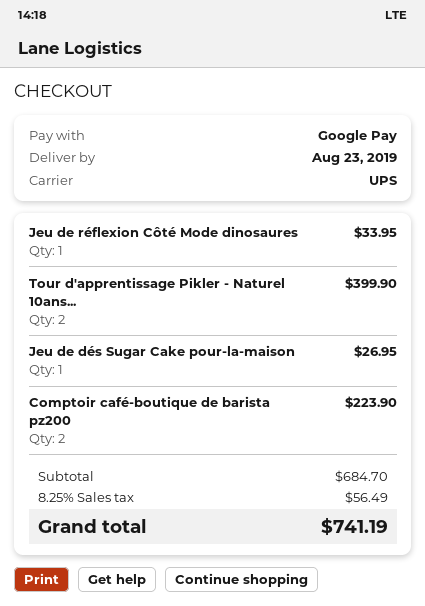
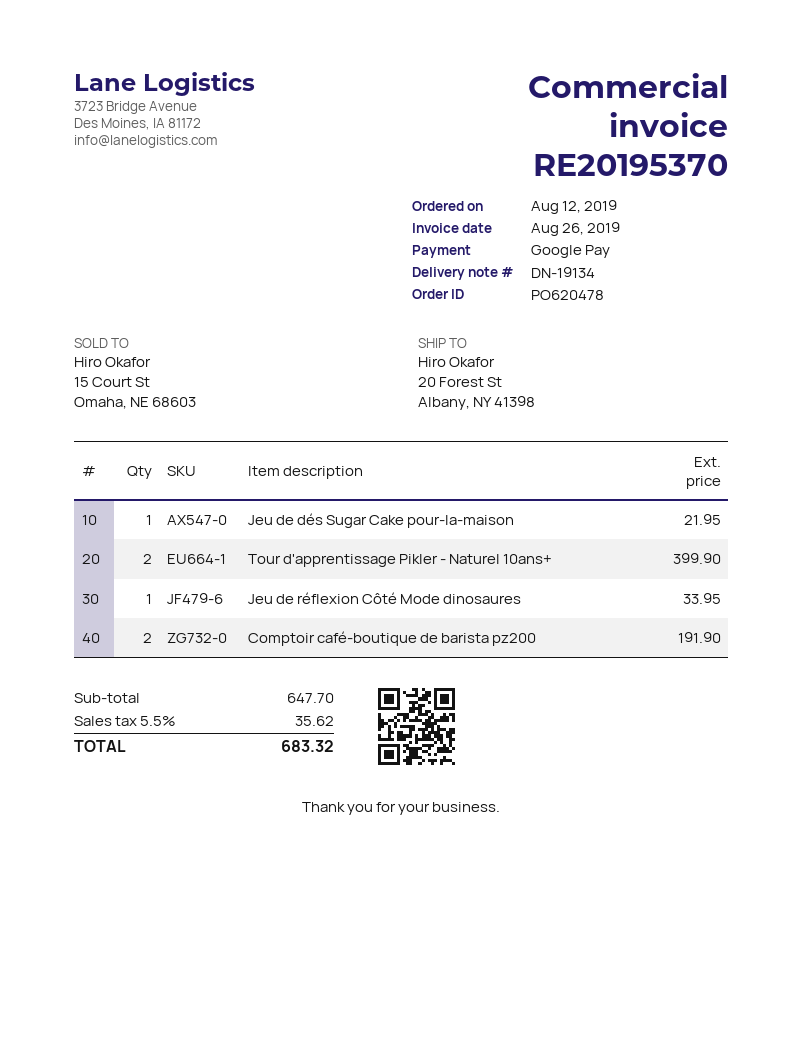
Jeu de dés Sugar Cake pour-la-maison: 1 for 26.95 -> 1 for 21.95
Comptoir café-boutique de barista pz200: 2 for 223.90 -> 2 for 191.90
subtotal: 684.70 -> 647.70
tax: 8.25% = 56.49 -> 5.5% = 35.62
total: 741.19 -> 683.32

